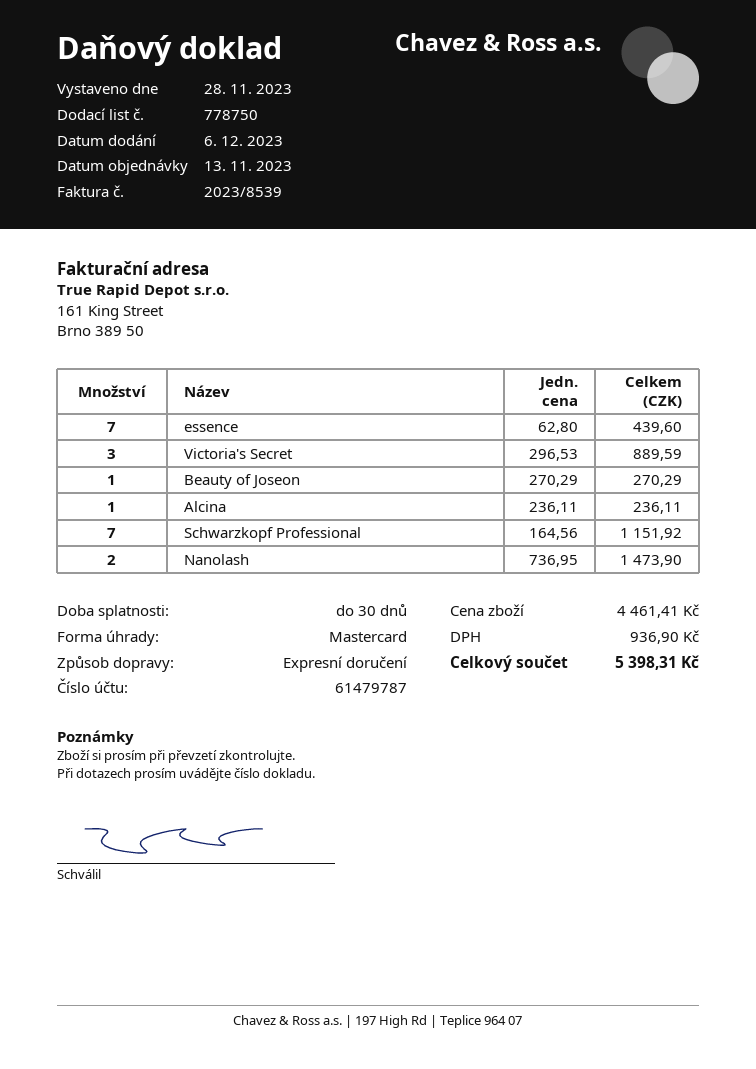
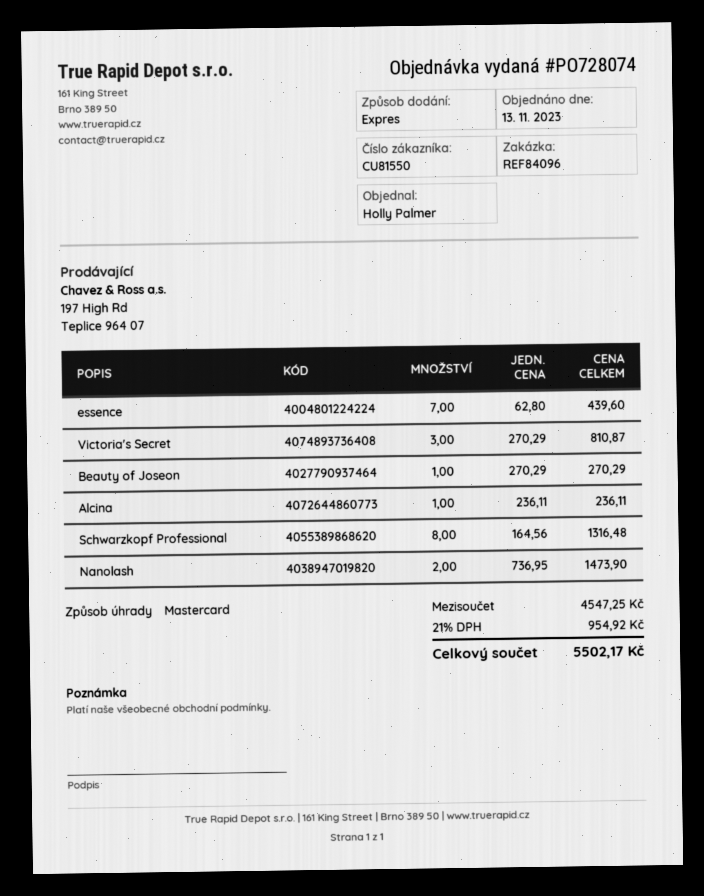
Victoria's Secret: 3 x 296.53 = 889.59 -> 3 x 270.29 = 810.87
Schwarzkopf Professional: 7 x 164.56 = 1151.92 -> 8 x 164.56 = 1316.48
subtotal: 4461.41 -> 4547.25
tax: 936.90 -> 954.92
total: 5398.31 -> 5502.17

